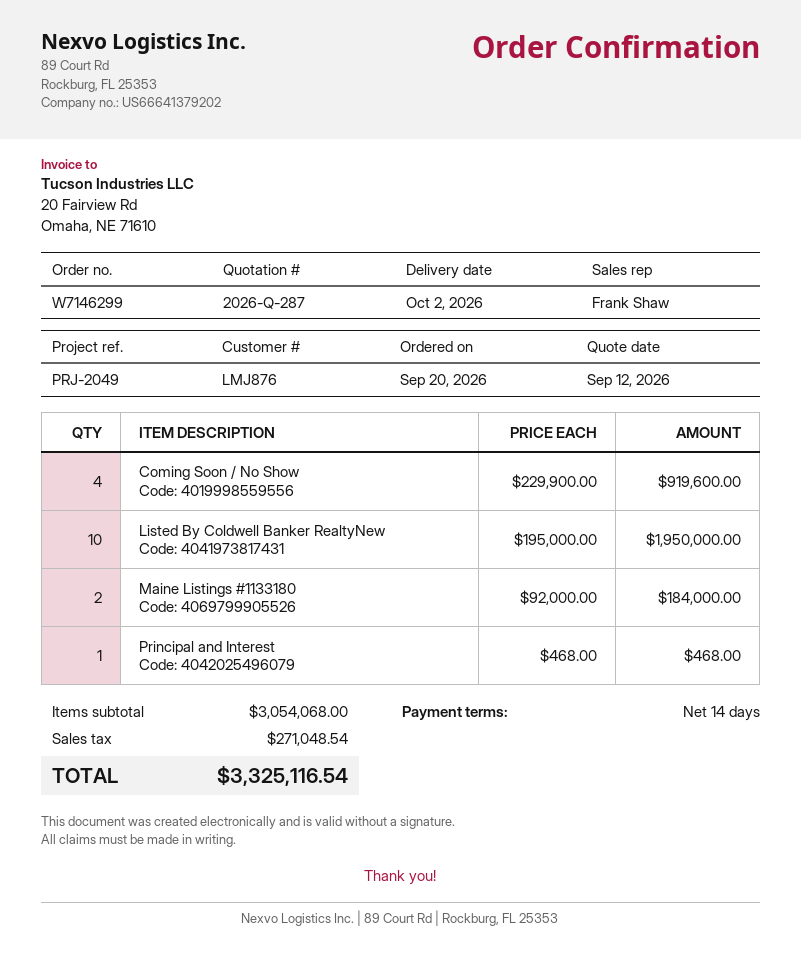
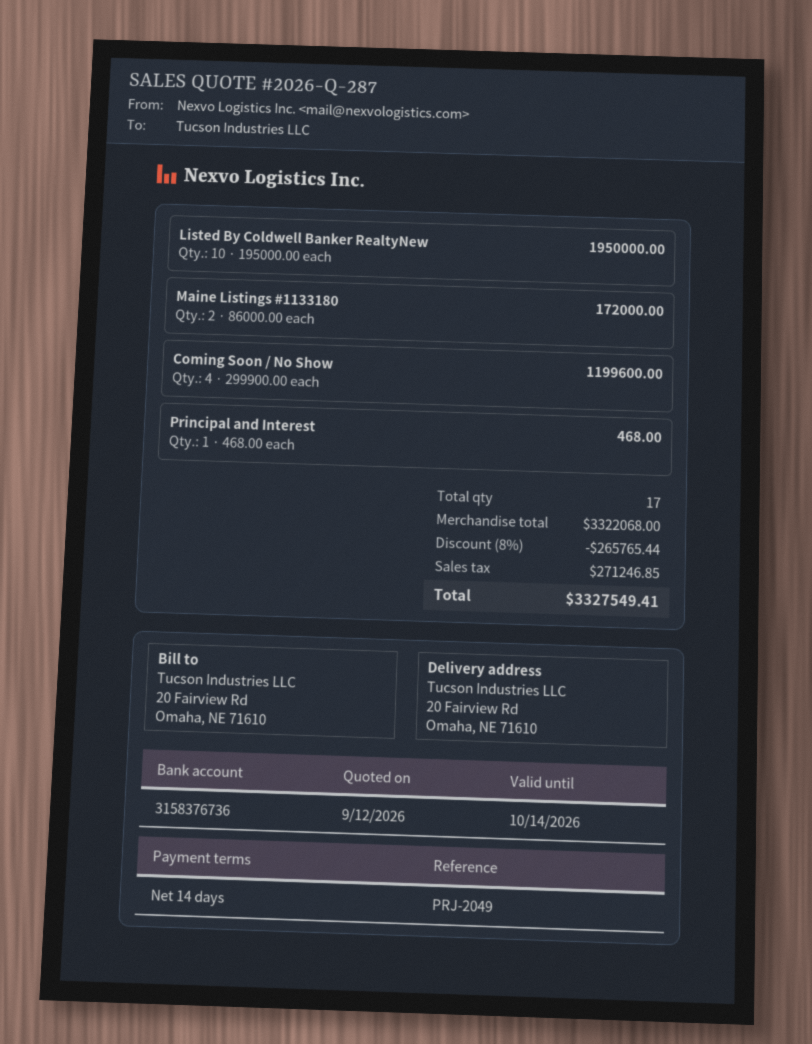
Coming Soon / No Show: 4 x 229900.00 = 919600.00 -> 4 x 299900.00 = 1199600.00
Maine Listings #1133180: 2 x 92000.00 = 184000.00 -> 2 x 86000.00 = 172000.00
subtotal: 3054068.00 -> 3322068.00
discount: none -> 8% = 265765.44
tax: 271048.54 -> 271246.85
total: 3325116.54 -> 3327549.41

